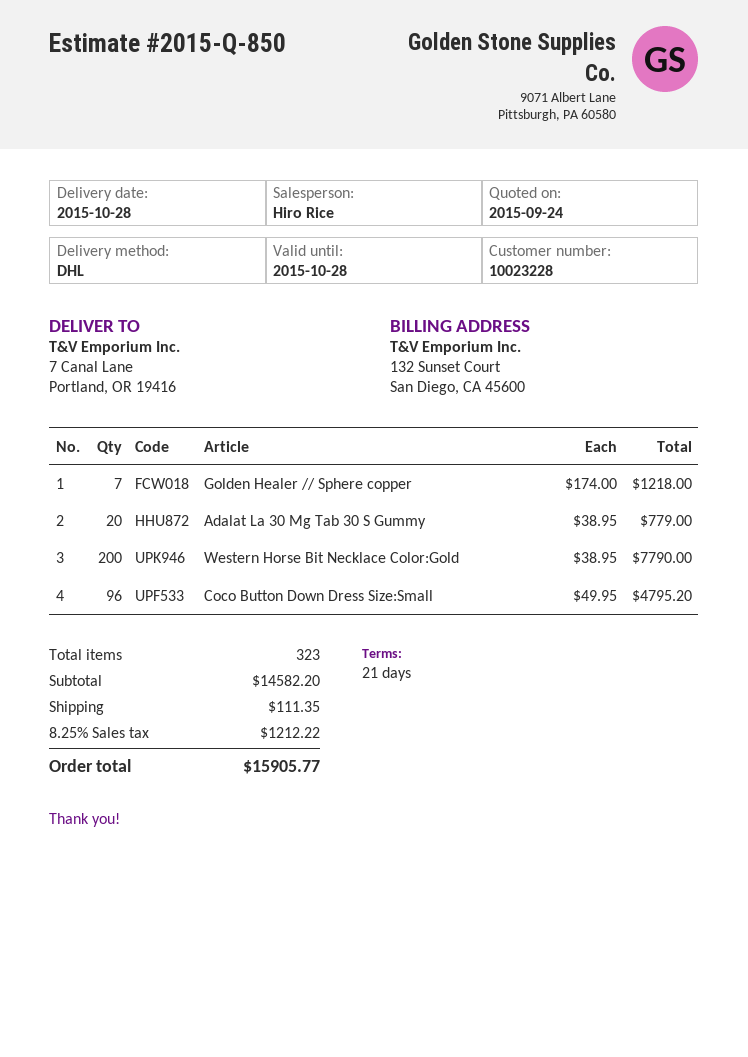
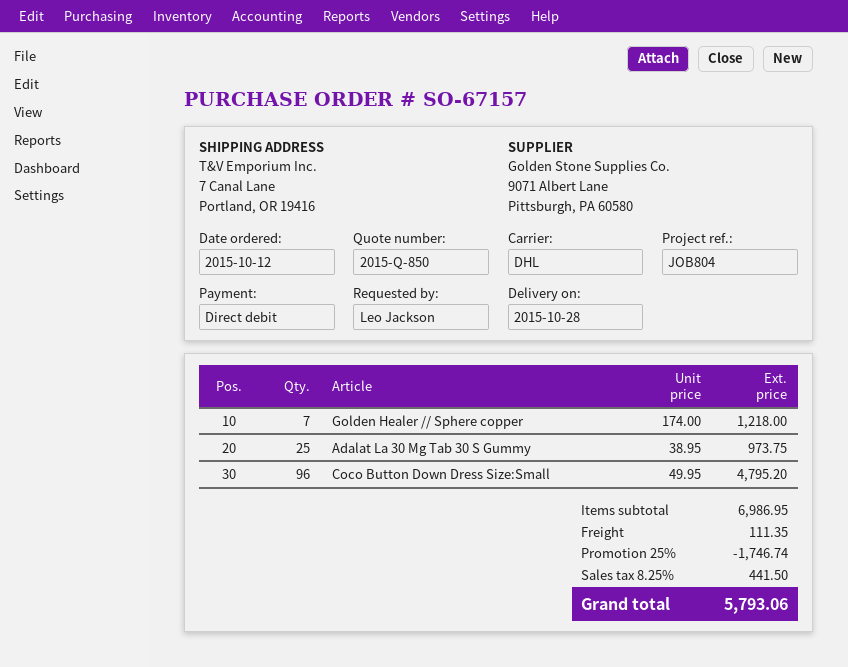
Adalat La 30 Mg Tab 30 S Gummy: 20 x 38.95 = 779.00 -> 25 x 38.95 = 973.75
Western Horse Bit Necklace Color:Gold: 200 x 38.95 = 7790.00 -> none
subtotal: 14582.20 -> 6986.95
discount: none -> 25% = 1746.74
tax: 8.25% = 1212.22 -> 8.25% = 441.50
total: 15905.77 -> 5793.06

